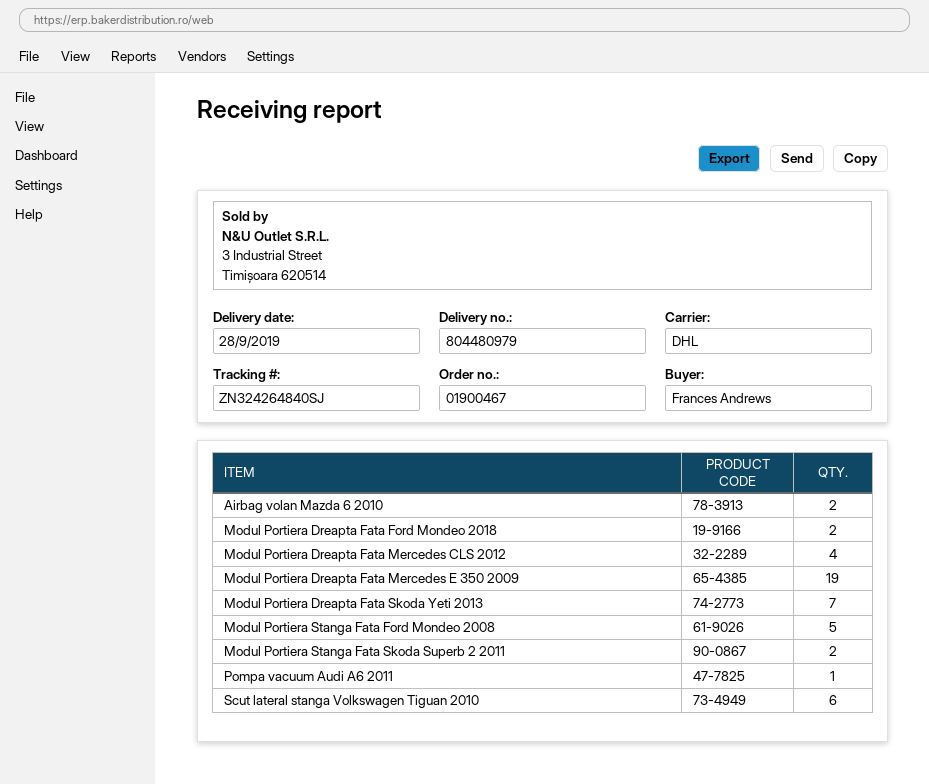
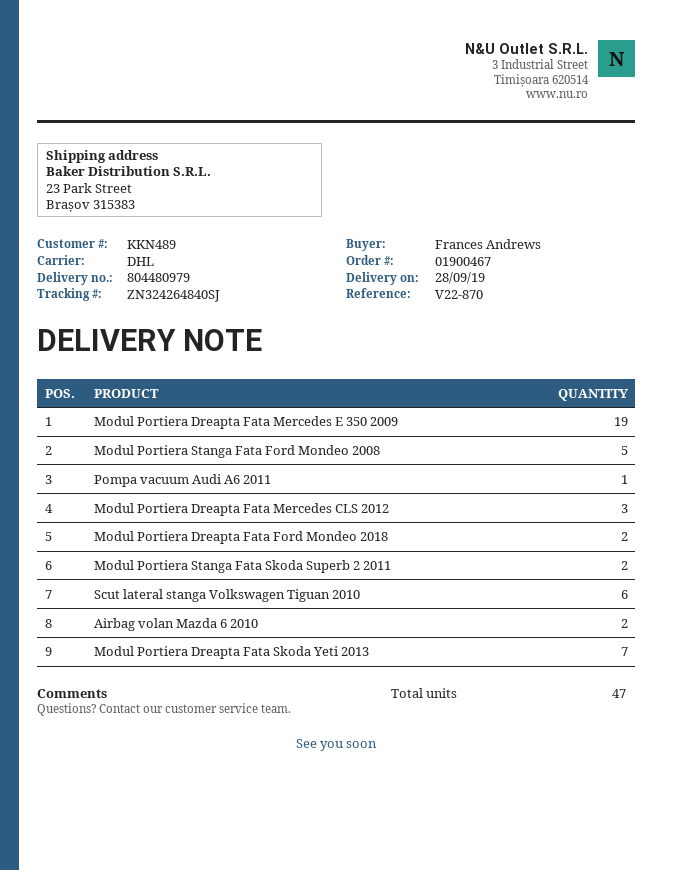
Modul Portiera Dreapta Fata Mercedes CLS 2012: 4 -> 3

